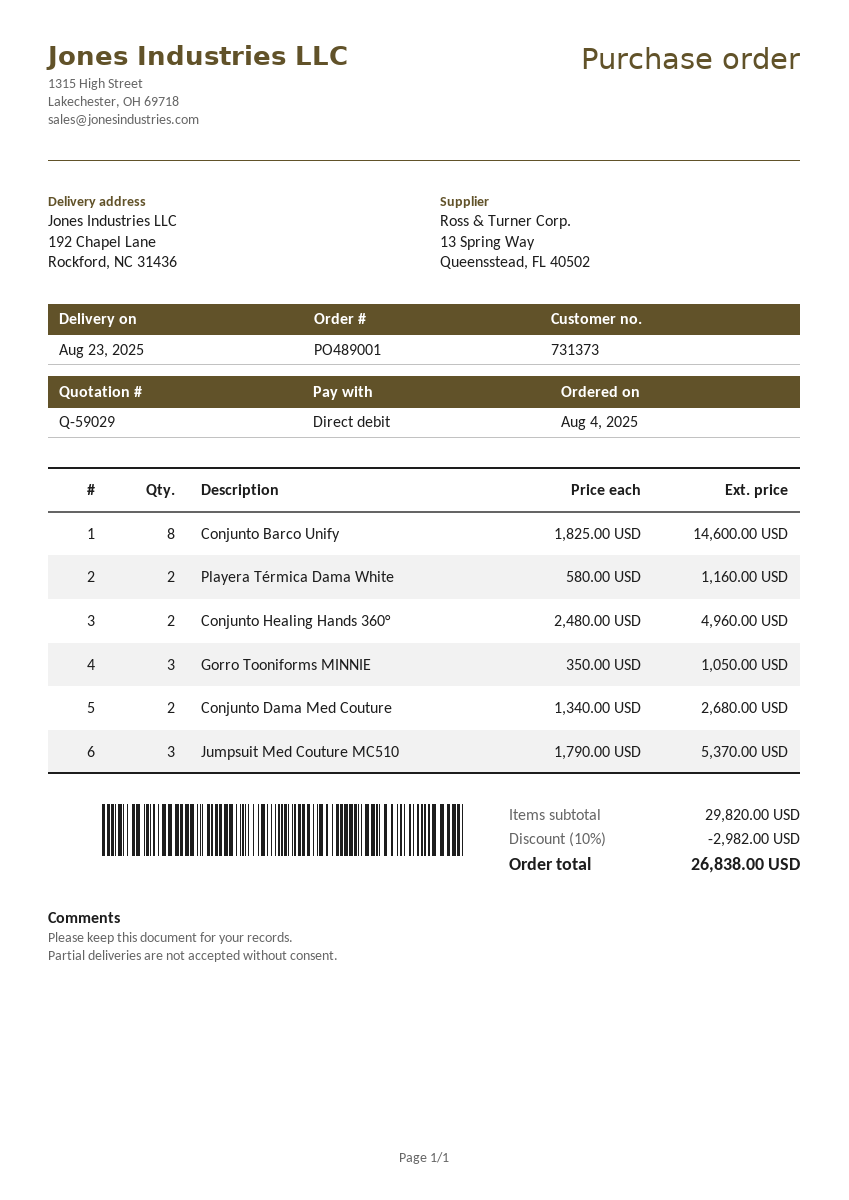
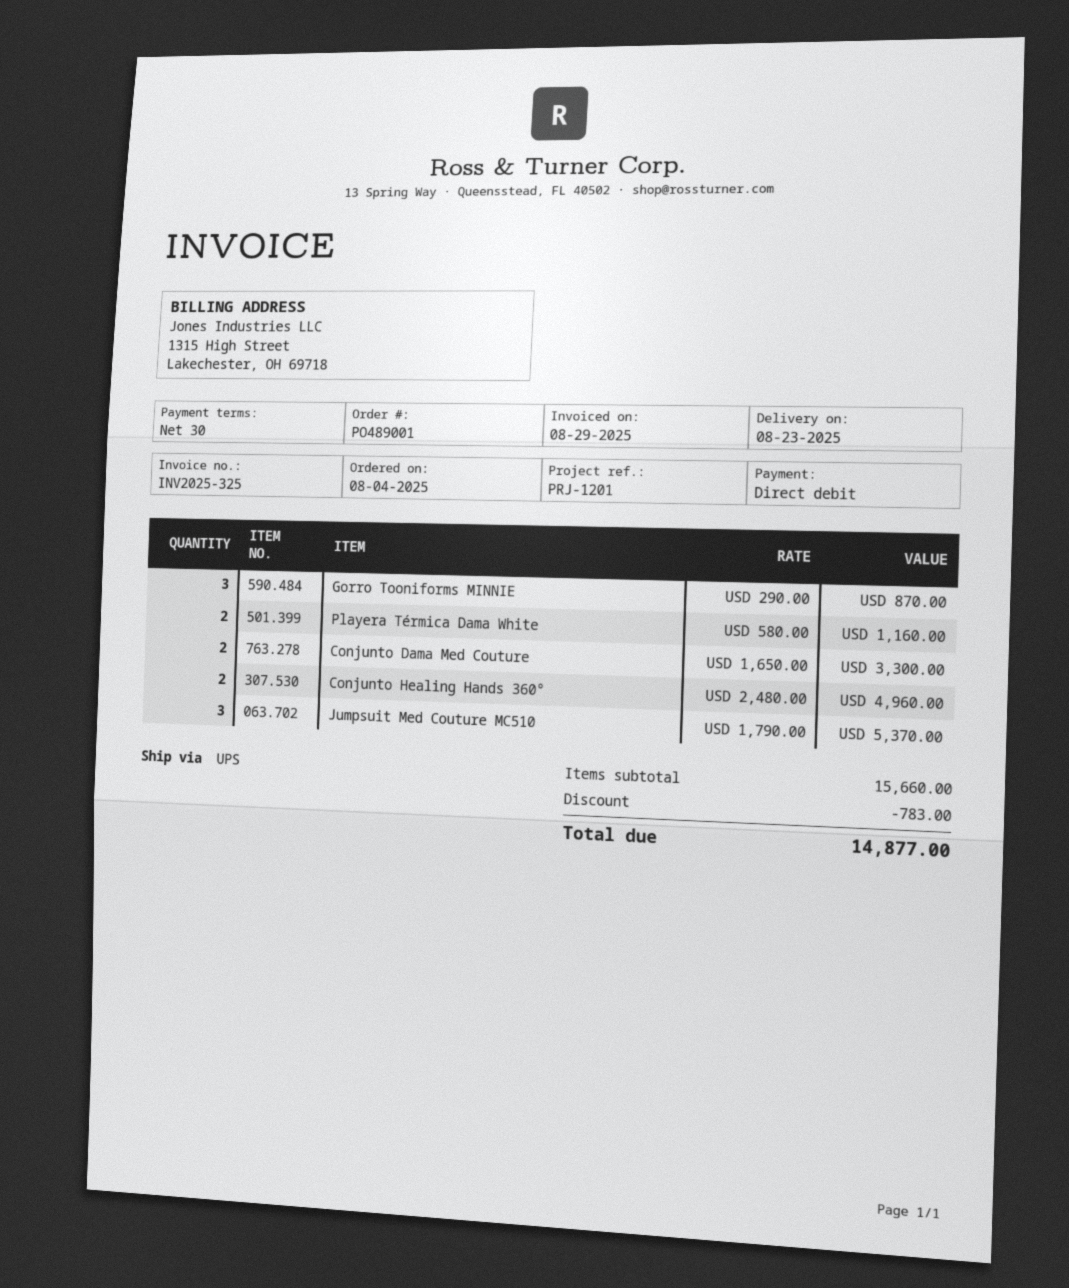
Conjunto Barco Unify: 8 x 1825.00 = 14600.00 -> none
Gorro Tooniforms MINNIE: 3 x 350.00 = 1050.00 -> 3 x 290.00 = 870.00
Conjunto Dama Med Couture: 2 x 1340.00 = 2680.00 -> 2 x 1650.00 = 3300.00
subtotal: 29820.00 -> 15660.00
discount: 2982.00 -> 783.00
total: 26838.00 -> 14877.00

